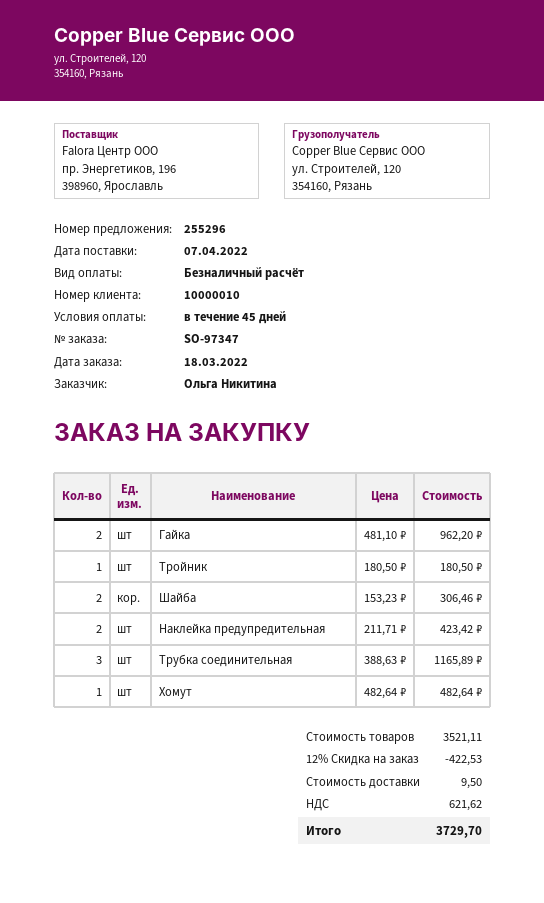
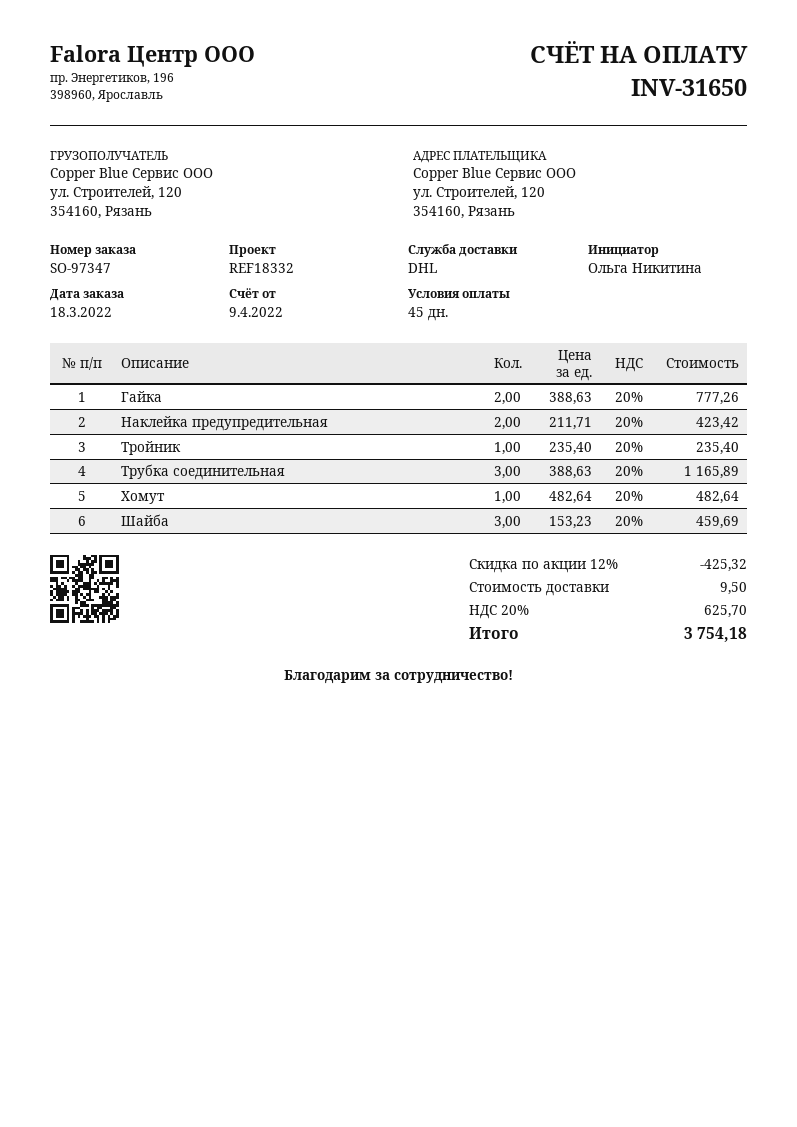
Гайка: 2 x 481.10 = 962.20 -> 2 x 388.63 = 777.26
Тройник: 1 x 180.50 = 180.50 -> 1 x 235.40 = 235.40
Шайба: 2 x 153.23 = 306.46 -> 3 x 153.23 = 459.69
discount: 12% = 422.53 -> 12% = 425.32
tax: 621.62 -> 625.70
total: 3729.70 -> 3754.18

